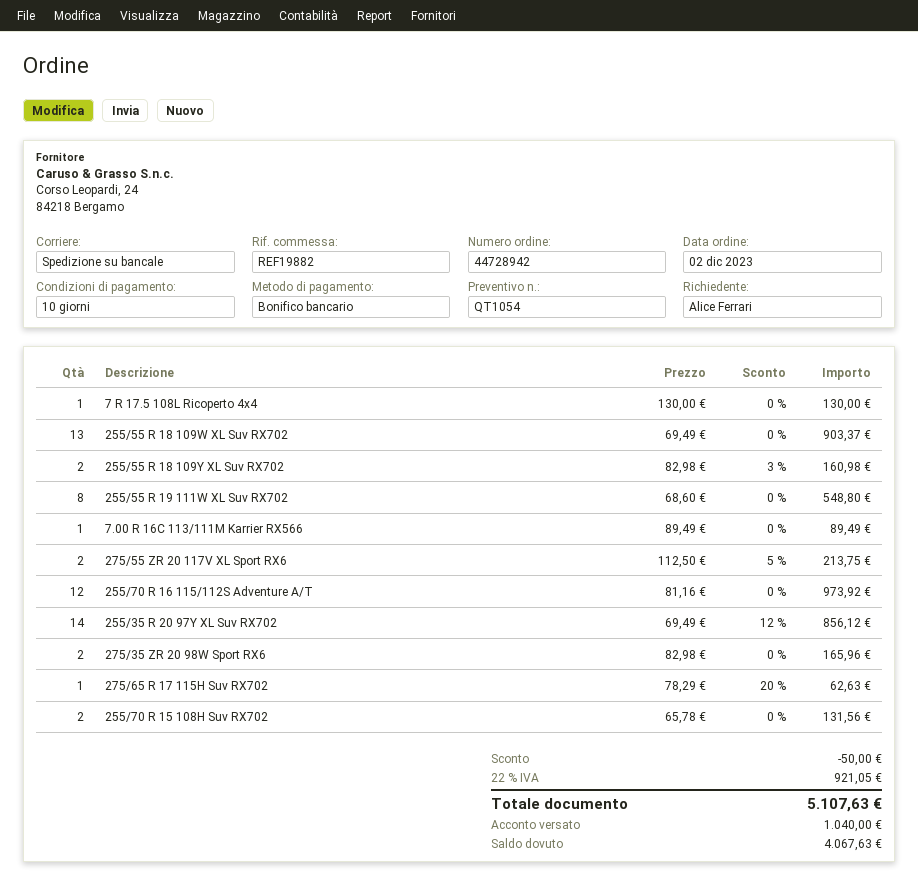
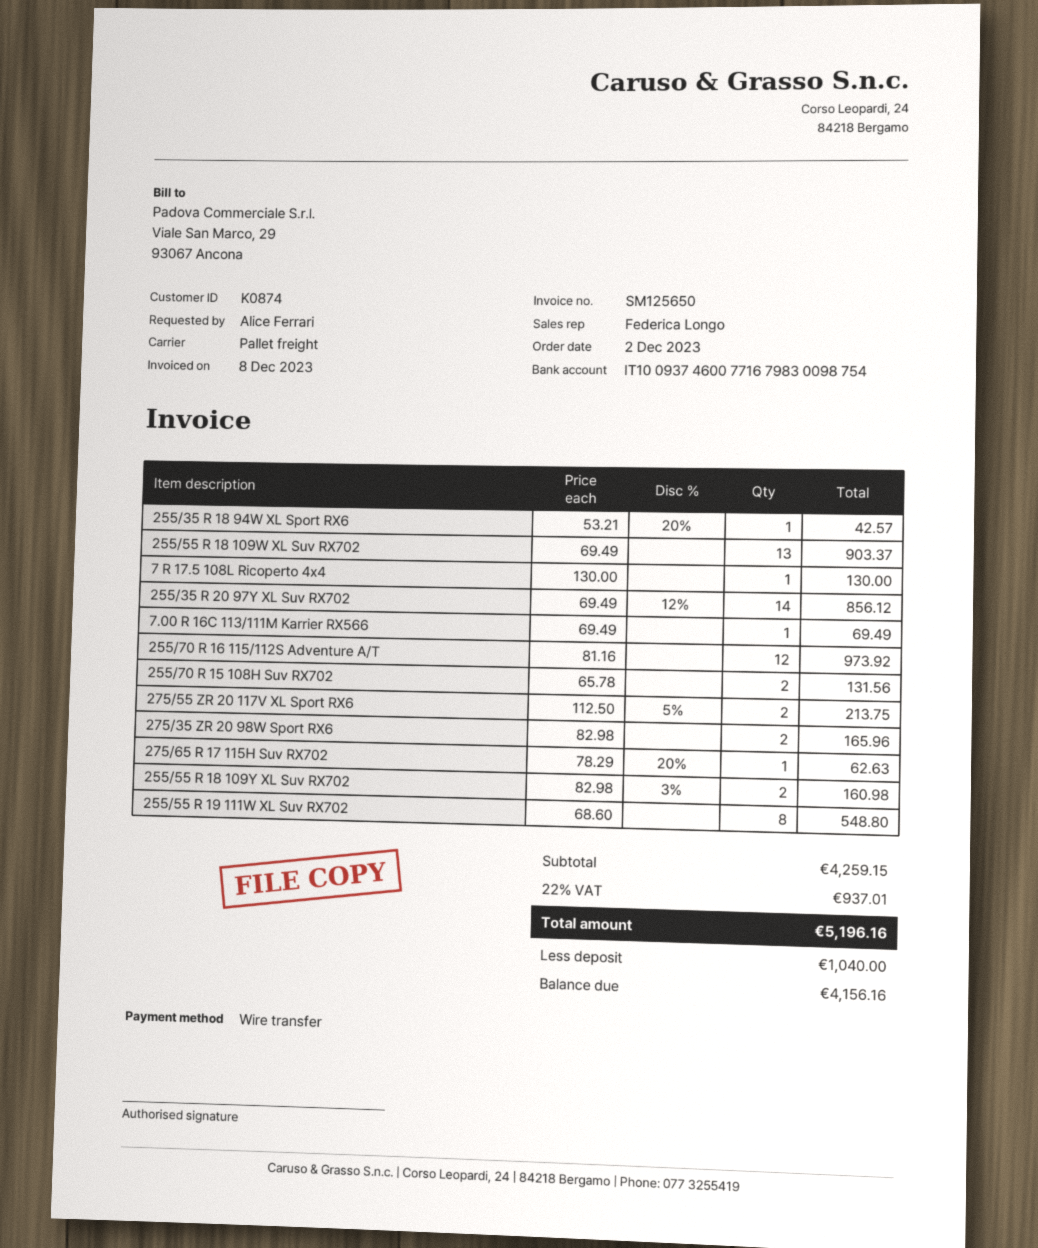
7.00 R 16C 113/111M Karrier RX566: 1 x 89.49 = 89.49 -> 1 x 69.49 = 69.49
255/35 R 18 94W XL Sport RX6: none -> 1 x 53.21 - 20% = 42.57
discount: 50.00 -> none
tax: 22% = 921.05 -> 22% = 937.01
total: 5107.63 -> 5196.16
balance: 4067.63 -> 4156.16

